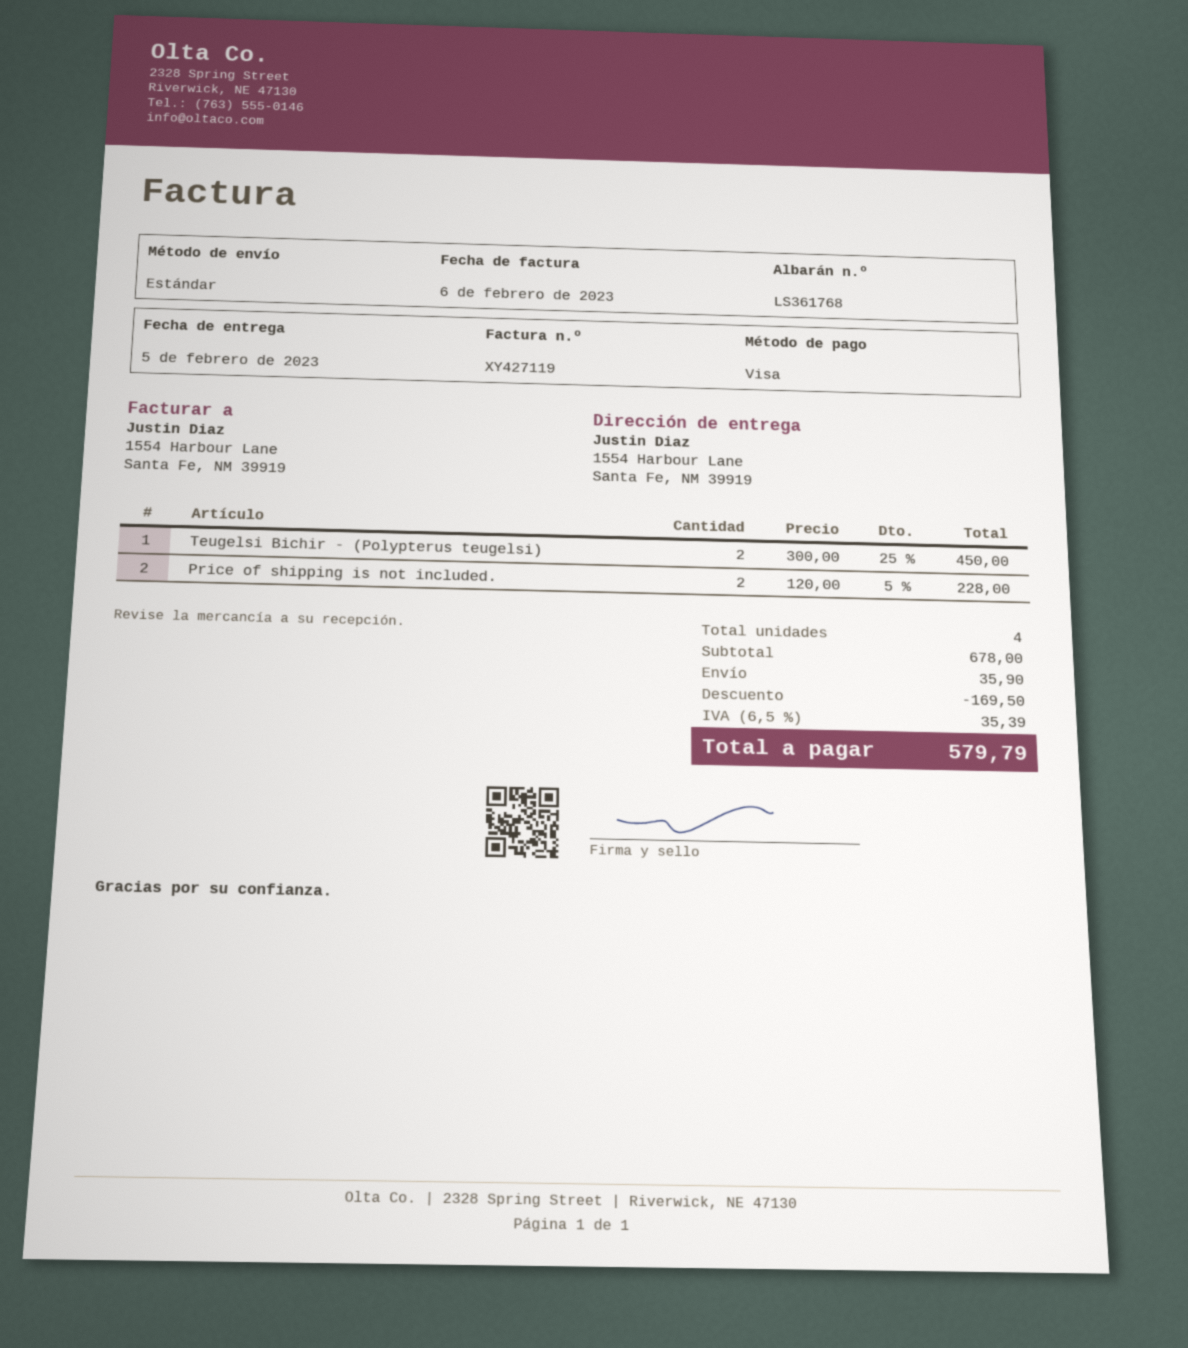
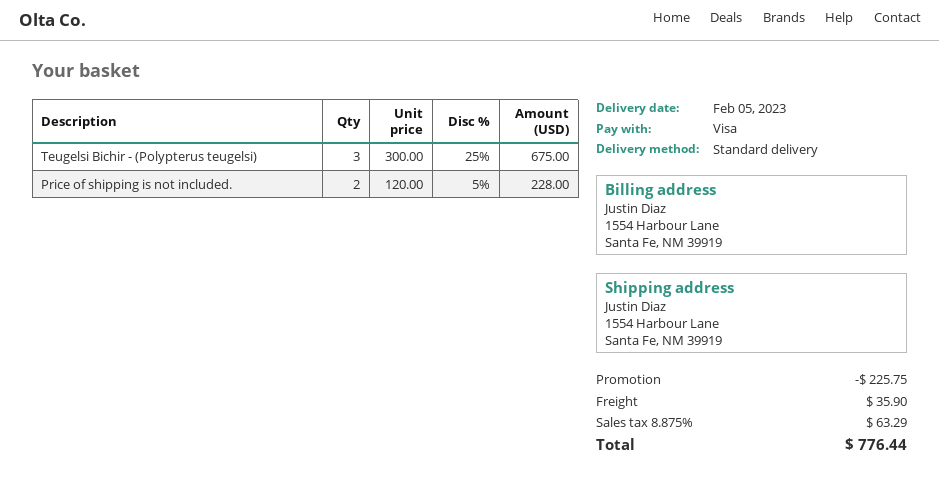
Teugelsi Bichir - (Polypterus teugelsi): 2 x 300.00 - 25% = 450.00 -> 3 x 300.00 - 25% = 675.00
discount: 169.50 -> 225.75
tax: 6.5% = 35.39 -> 8.875% = 63.29
total: 579.79 -> 776.44

